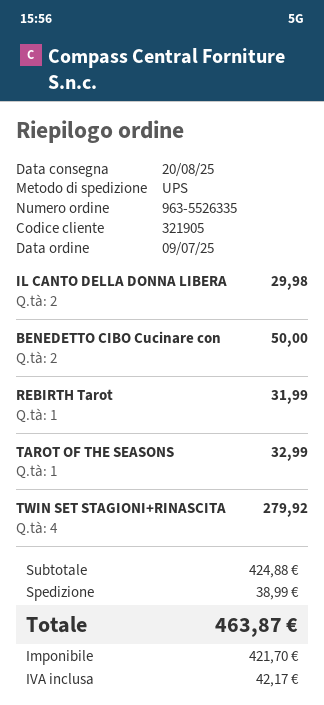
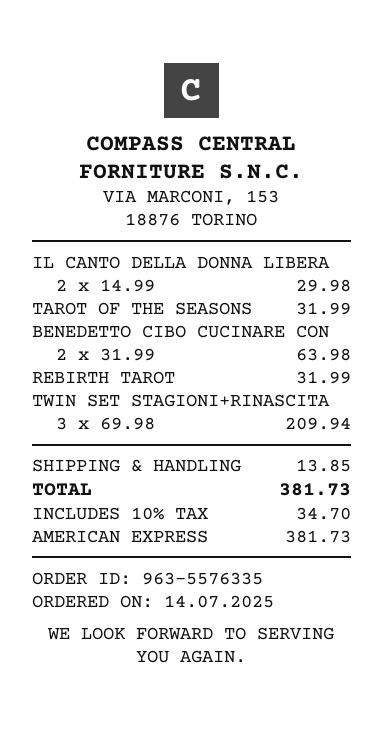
order number: 963-5526335 -> 963-5576335
order date: 2025-07-09 -> 2025-07-14
BENEDETTO CIBO Cucinare con: 2 for 50.00 -> 2 for 63.98
TAROT OF THE SEASONS: 1 for 32.99 -> 1 for 31.99
TWIN SET STAGIONI+RINASCITA: 4 for 279.92 -> 3 for 209.94
shipping: 38.99 -> 13.85
tax: 42.17 -> 34.70
total: 463.87 -> 381.73

